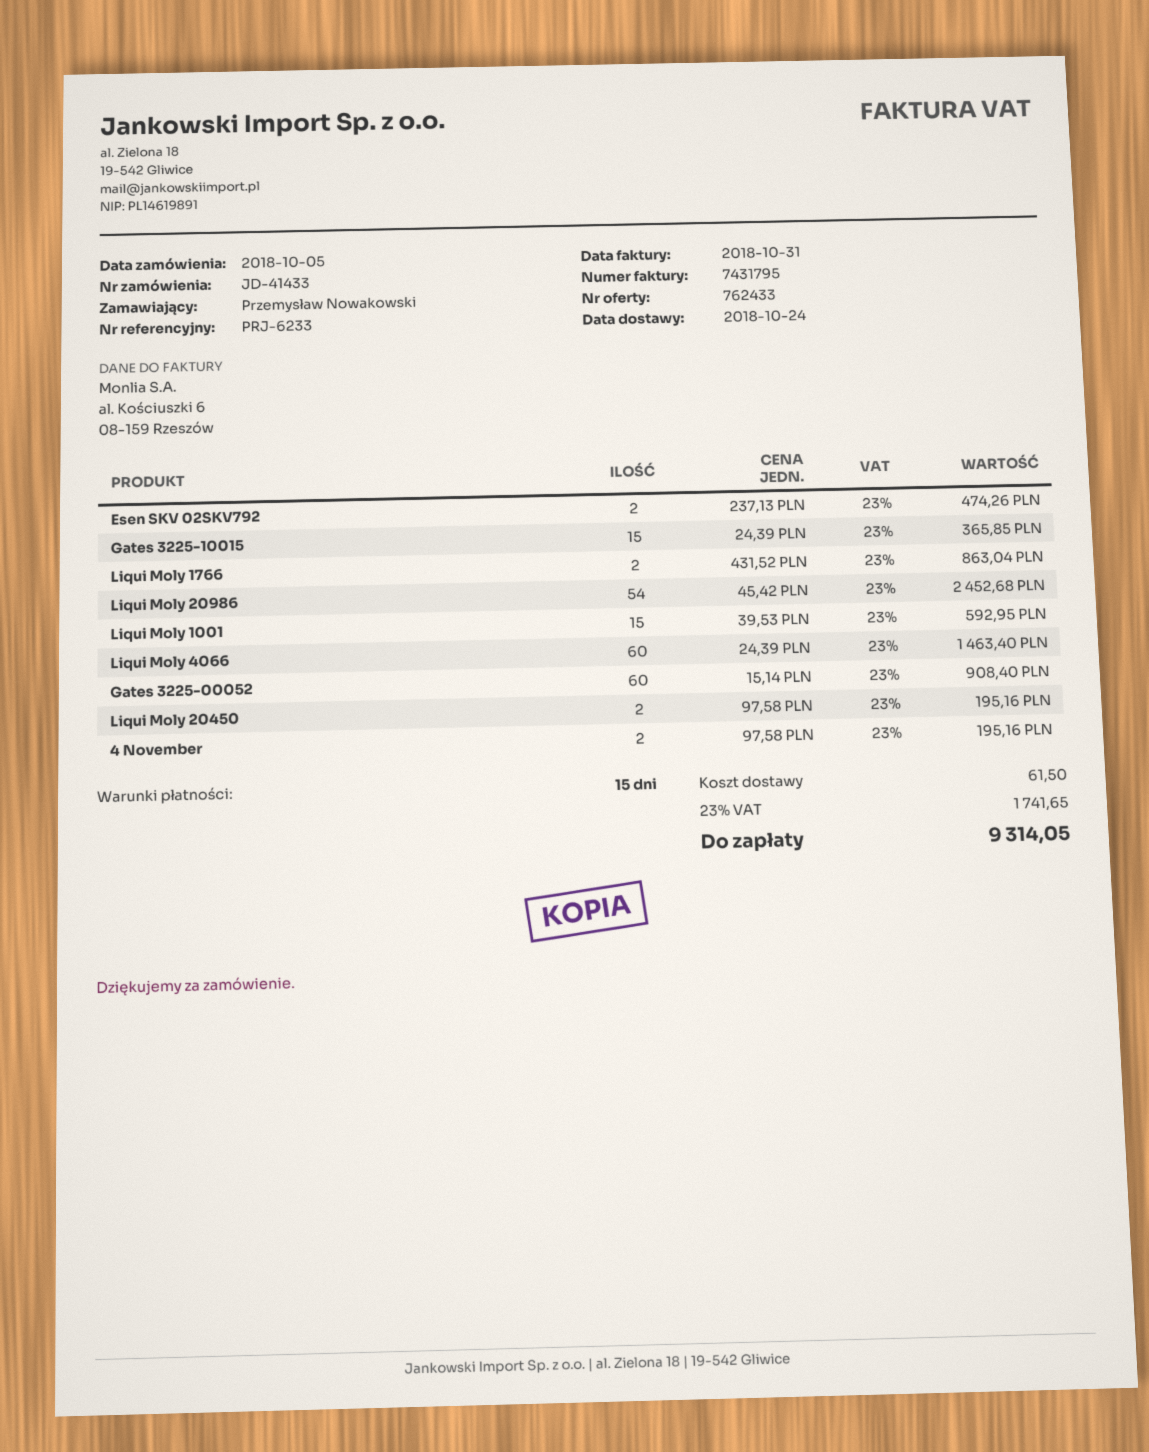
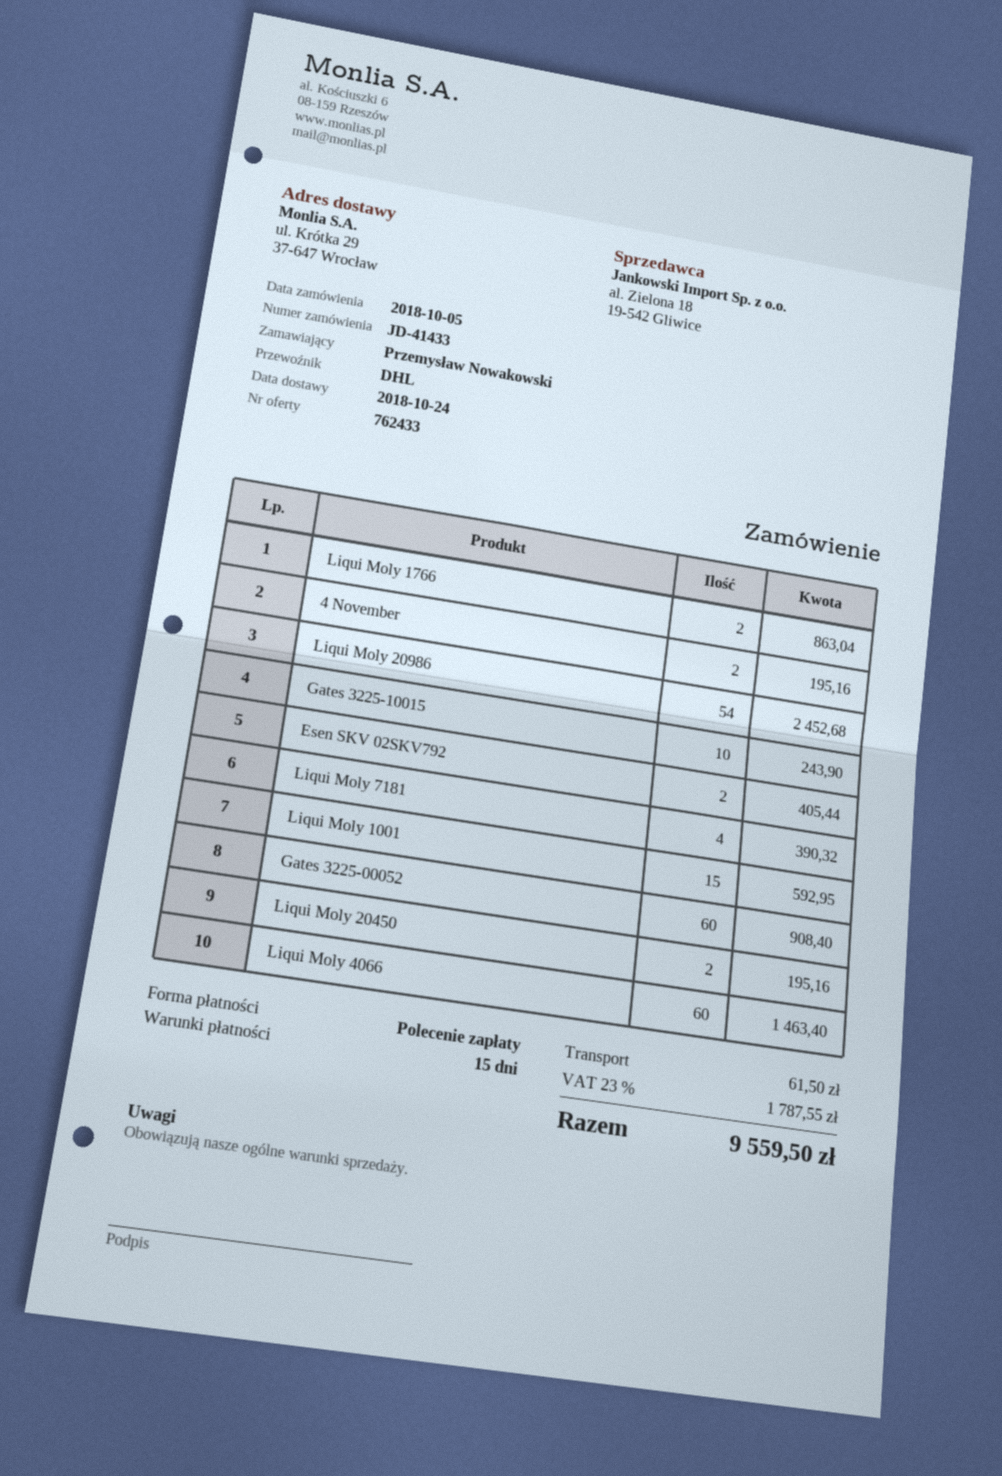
Esen SKV 02SKV792: 2 for 474.26 -> 2 for 405.44
Gates 3225-10015: 15 for 365.85 -> 10 for 243.90
Liqui Moly 7181: none -> 4 for 390.32
tax: 23% = 1741.65 -> 23% = 1787.55
total: 9314.05 -> 9559.50

